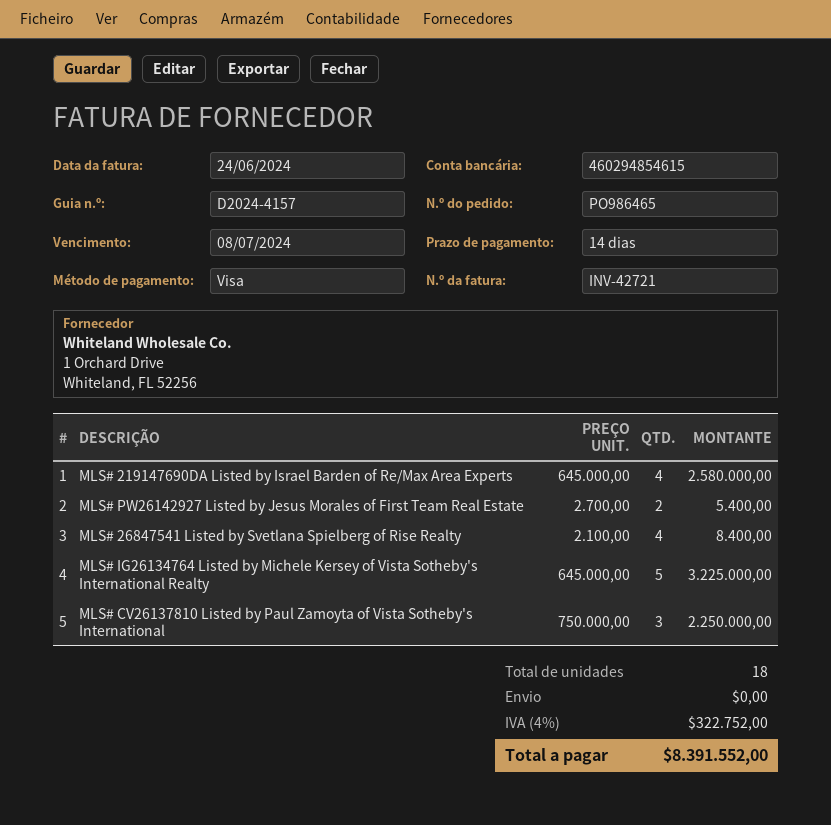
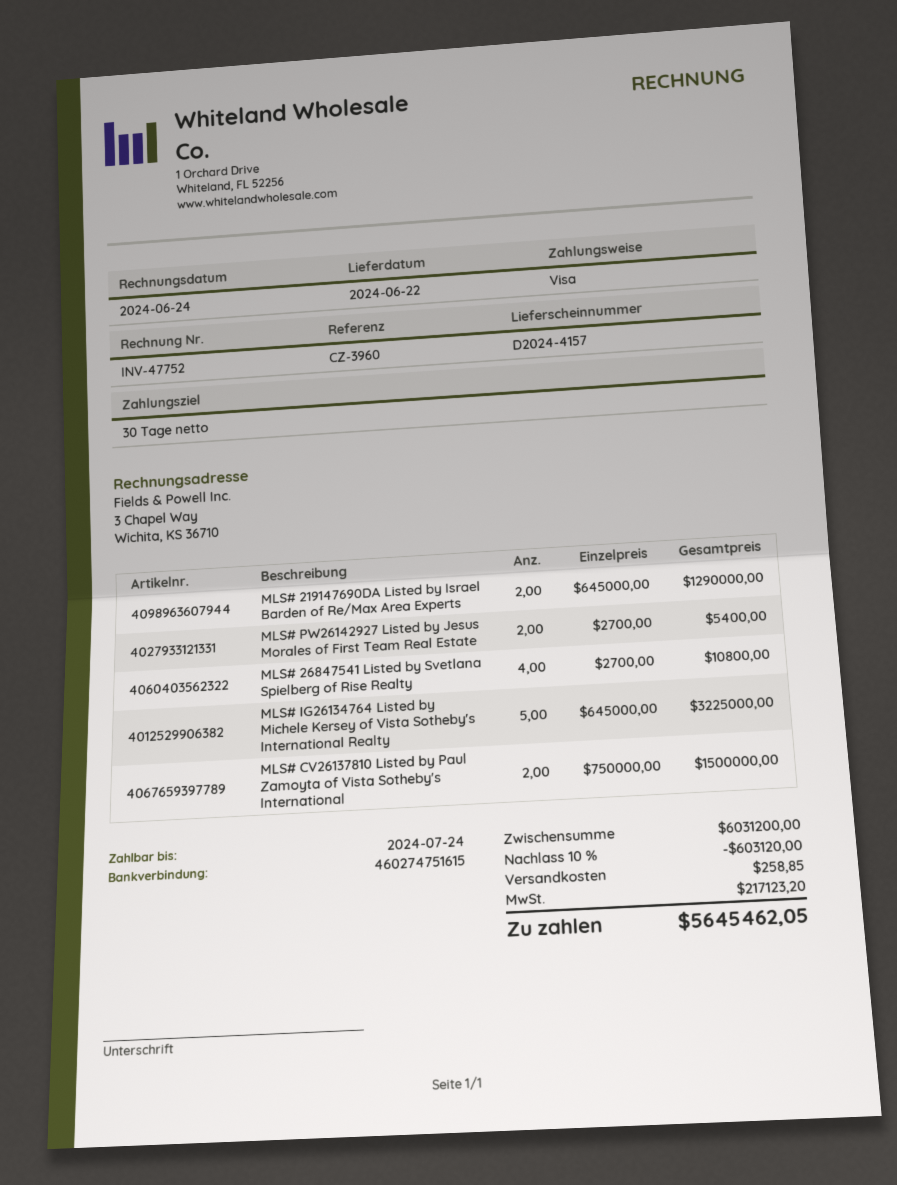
invoice number: INV-42721 -> INV-47752
payment terms: 14 days -> 30 days
due date: 2024-07-08 -> 2024-07-24
bank account: 460294854615 -> 460274751615
MLS# 219147690DA Listed by Israel Barden of Re/Max Area Experts: 4 x 645000.00 = 2580000.00 -> 2 x 645000.00 = 1290000.00
MLS# 26847541 Listed by Svetlana Spielberg of Rise Realty: 4 x 2100.00 = 8400.00 -> 4 x 2700.00 = 10800.00
MLS# CV26137810 Listed by Paul Zamoyta of Vista Sotheby's International: 3 x 750000.00 = 2250000.00 -> 2 x 750000.00 = 1500000.00
discount: none -> 10% = 603120.00
shipping: 0.00 -> 258.85
tax: 322752.00 -> 217123.20
total: 8391552.00 -> 5645462.05

